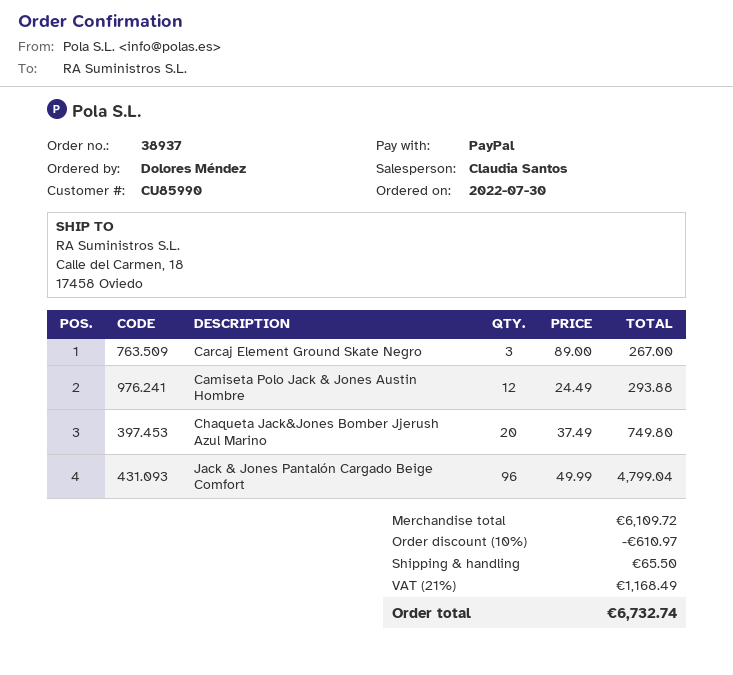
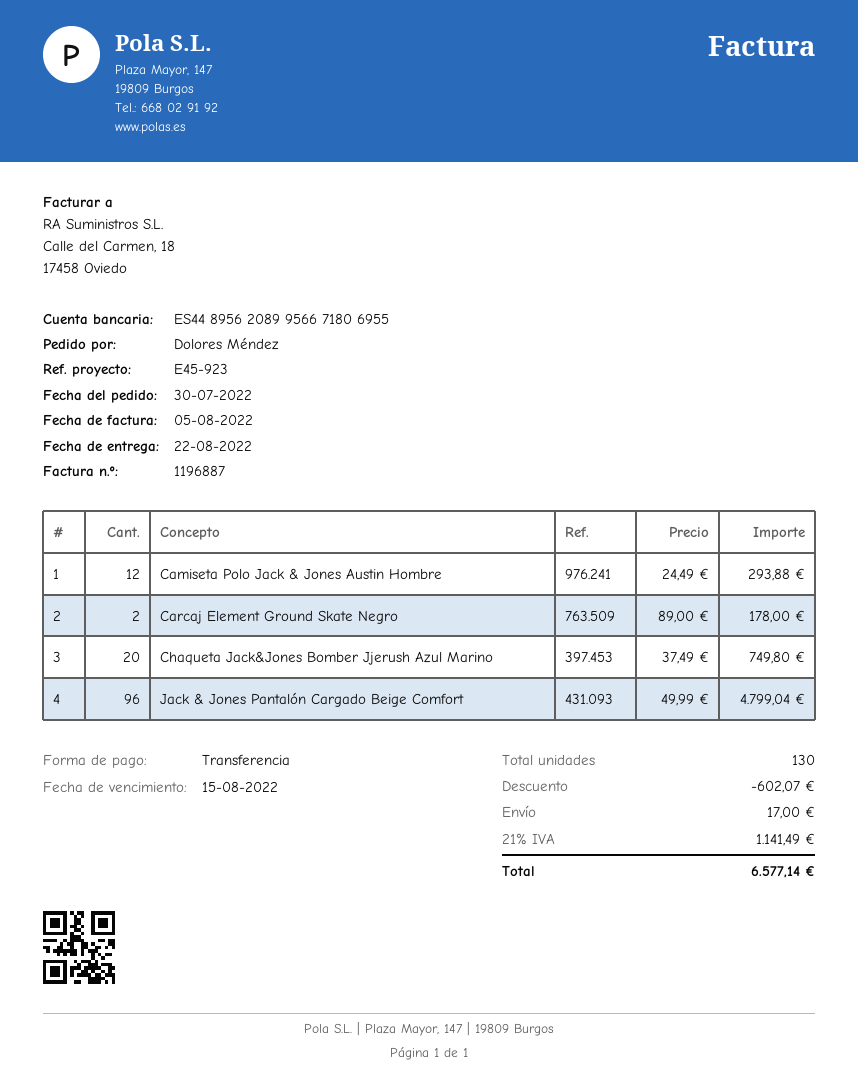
payment method: PayPal -> bank transfer
Carcaj Element Ground Skate Negro: 3 x 89.00 = 267.00 -> 2 x 89.00 = 178.00
discount: 610.97 -> 602.07
shipping: 65.50 -> 17.00
tax: 21% = 1168.49 -> 21% = 1141.49
total: 6732.74 -> 6577.14

